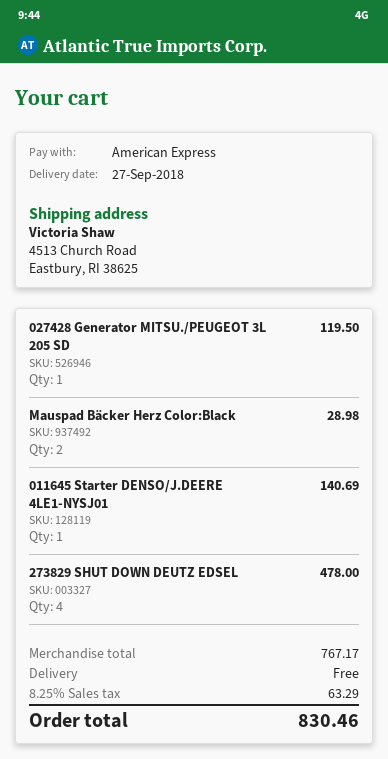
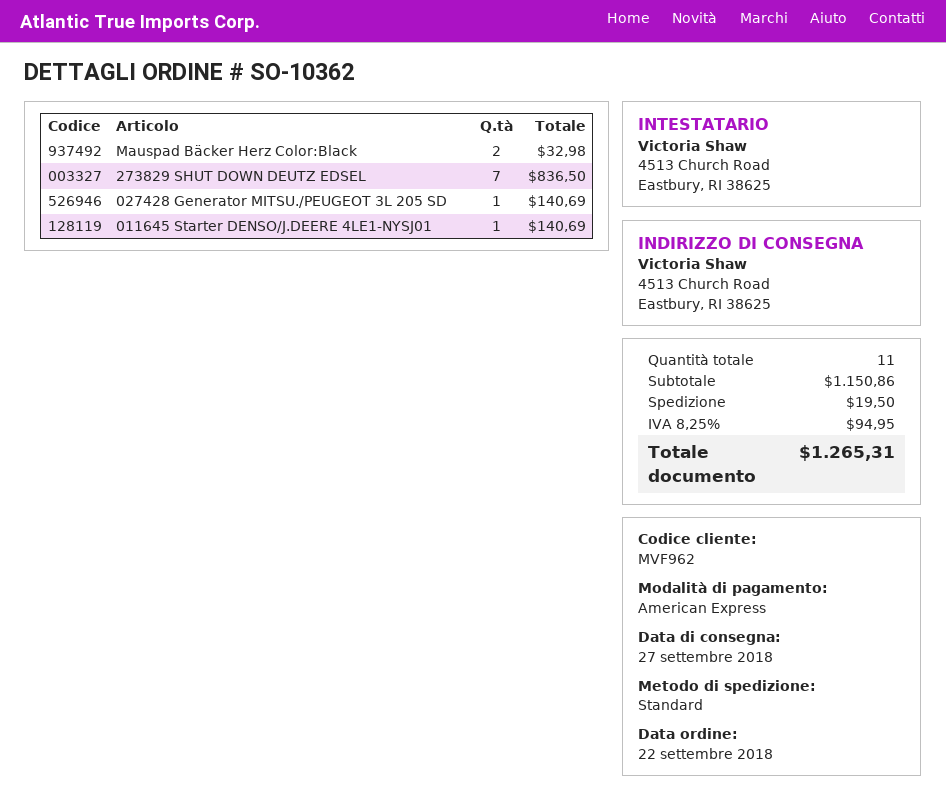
027428 Generator MITSU./PEUGEOT 3L 205 SD: 1 for 119.50 -> 1 for 140.69
Mauspad Bäcker Herz Color:Black: 2 for 28.98 -> 2 for 32.98
273829 SHUT DOWN DEUTZ EDSEL: 4 for 478.00 -> 7 for 836.50
subtotal: 767.17 -> 1150.86
shipping: 0.00 -> 19.50
tax: 8.25% = 63.29 -> 8.25% = 94.95
total: 830.46 -> 1265.31

